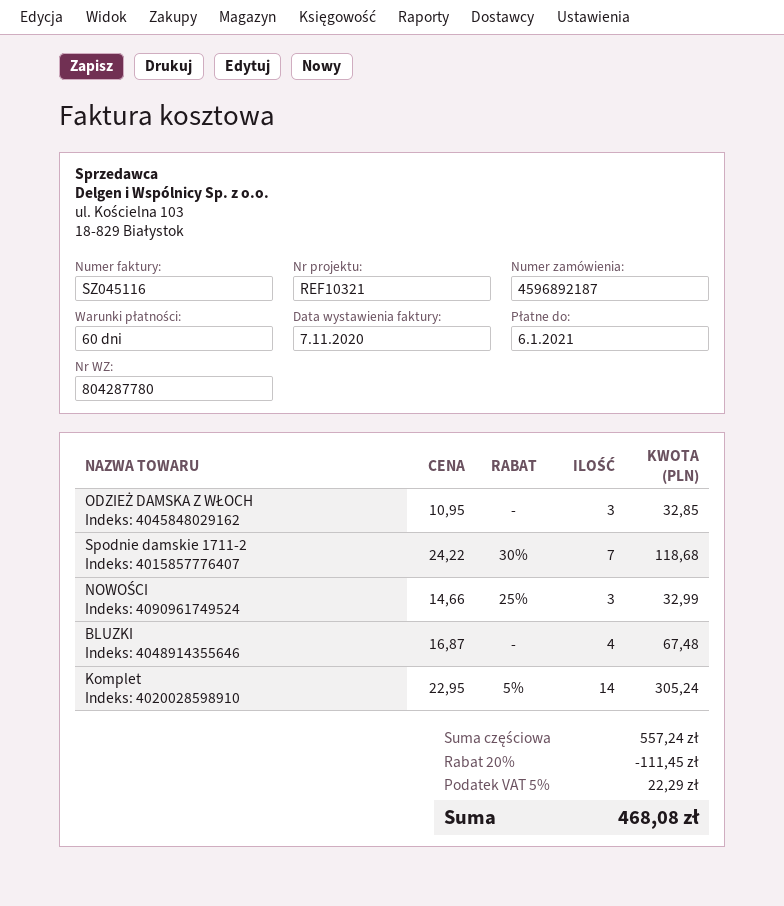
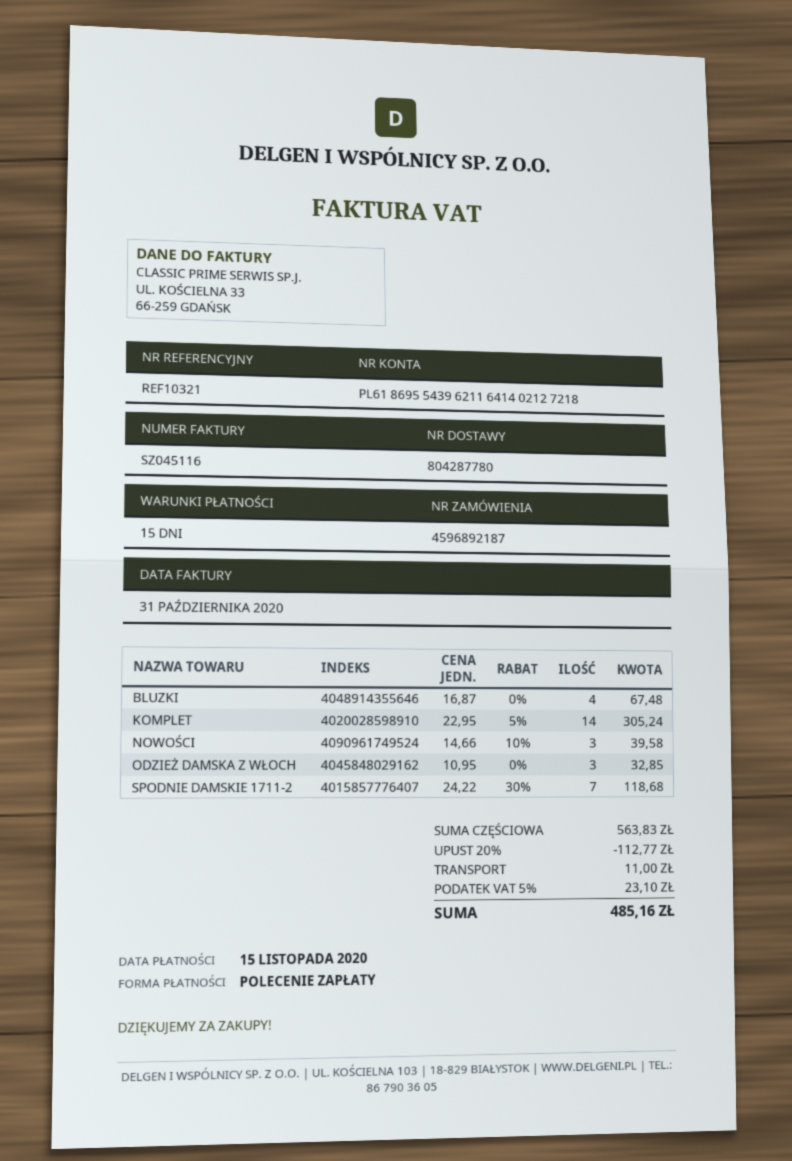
invoice date: 2020-11-07 -> 2020-10-31
payment terms: 60 days -> 15 days
due date: 2021-01-06 -> 2020-11-15
NOWOŚCI: 3 x 14.66 - 25% = 32.99 -> 3 x 14.66 - 10% = 39.58
subtotal: 557.24 -> 563.83
discount: 20% = 111.45 -> 20% = 112.77
shipping: none -> 11.00
tax: 5% = 22.29 -> 5% = 23.10
total: 468.08 -> 485.16

